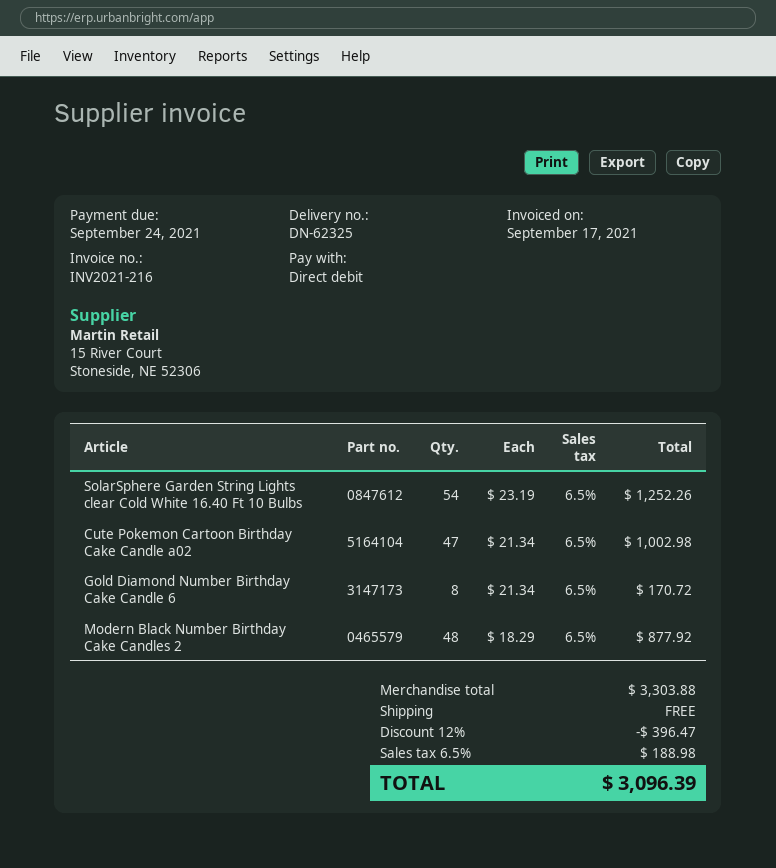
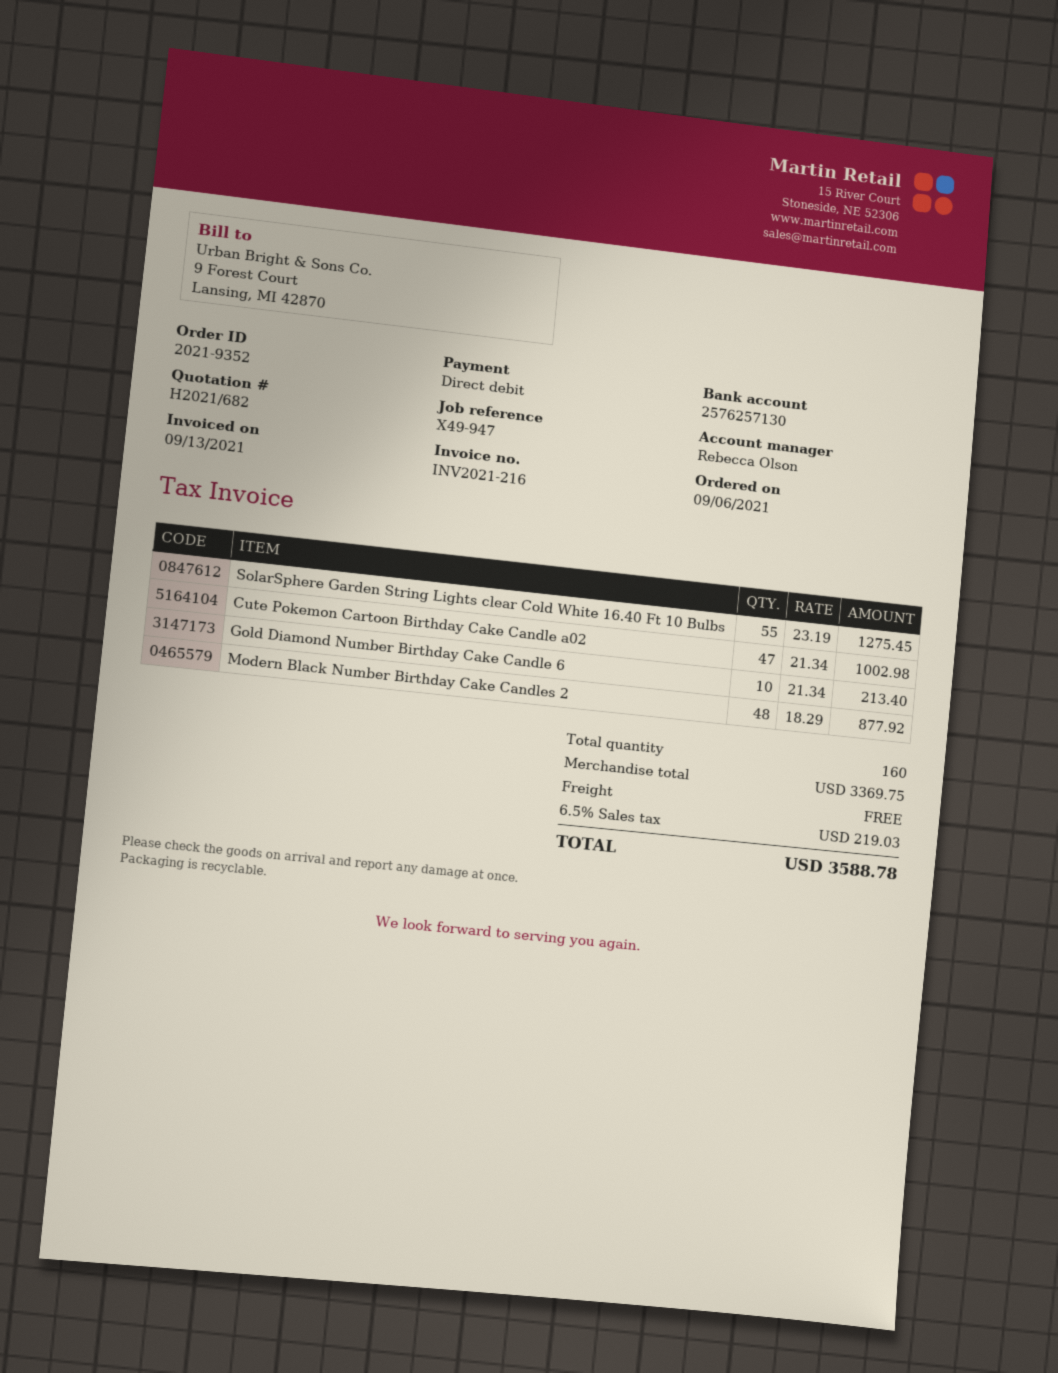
invoice date: 2021-09-17 -> 2021-09-13
SolarSphere Garden String Lights clear Cold White 16.40 Ft 10 Bulbs: 54 x 23.19 = 1252.26 -> 55 x 23.19 = 1275.45
Gold Diamond Number Birthday Cake Candle 6: 8 x 21.34 = 170.72 -> 10 x 21.34 = 213.40
subtotal: 3303.88 -> 3369.75
discount: 12% = 396.47 -> none
tax: 6.5% = 188.98 -> 6.5% = 219.03
total: 3096.39 -> 3588.78

